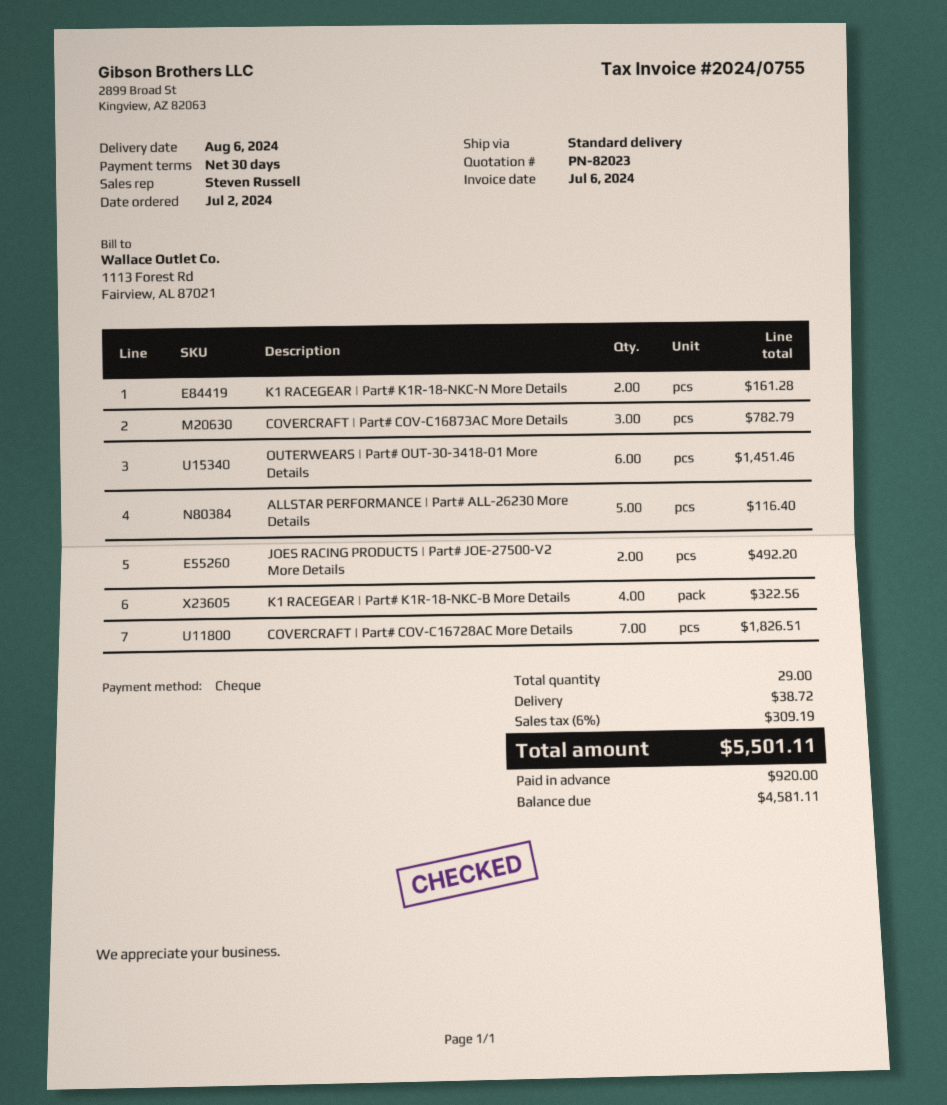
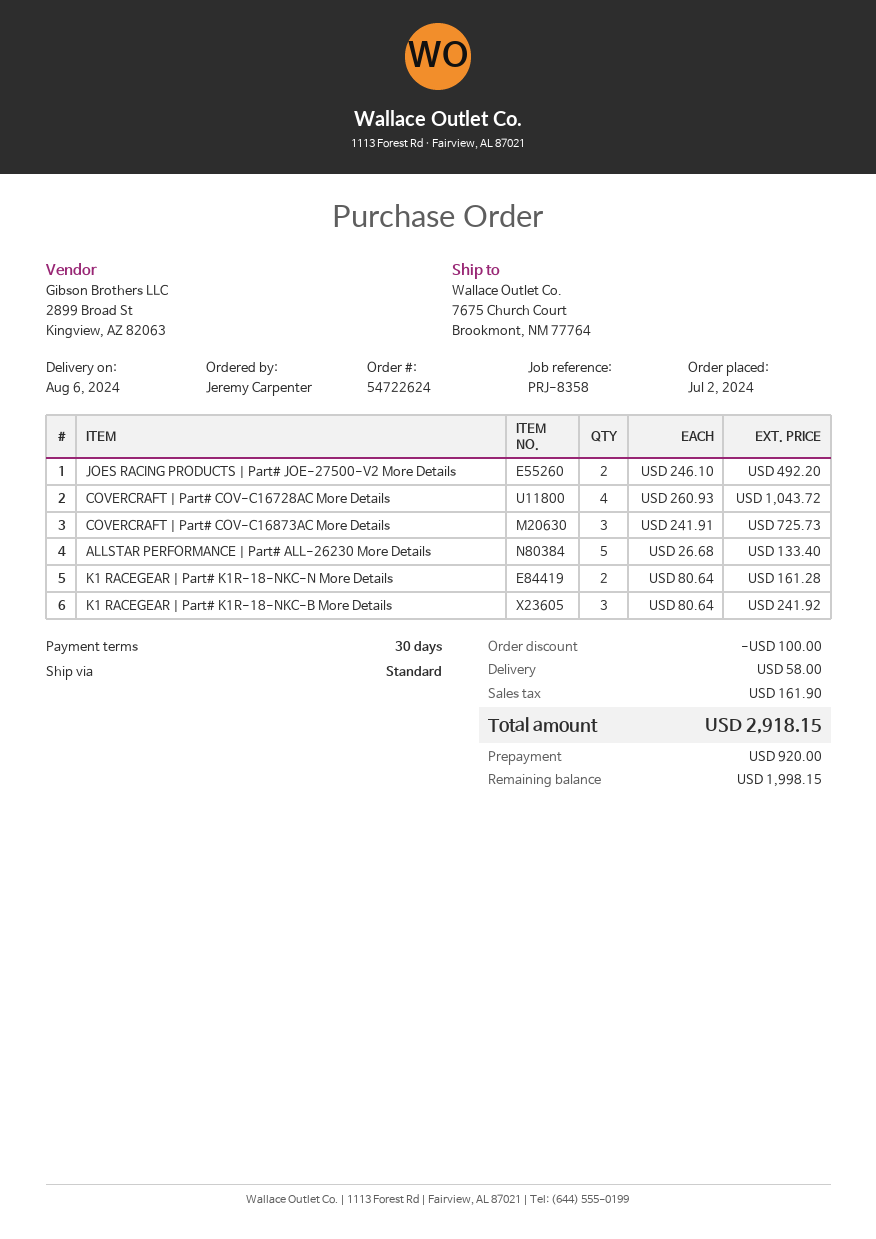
COVERCRAFT | Part# COV-C16873AC More Details: 3 for 782.79 -> 3 for 725.73
OUTERWEARS | Part# OUT-30-3418-01 More Details: 6 for 1451.46 -> none
ALLSTAR PERFORMANCE | Part# ALL-26230 More Details: 5 for 116.40 -> 5 for 133.40
K1 RACEGEAR | Part# K1R-18-NKC-B More Details: 4 for 322.56 -> 3 for 241.92
COVERCRAFT | Part# COV-C16728AC More Details: 7 for 1826.51 -> 4 for 1043.72
discount: none -> 100.00
shipping: 38.72 -> 58.00
tax: 309.19 -> 161.90
total: 5501.11 -> 2918.15
balance: 4581.11 -> 1998.15

